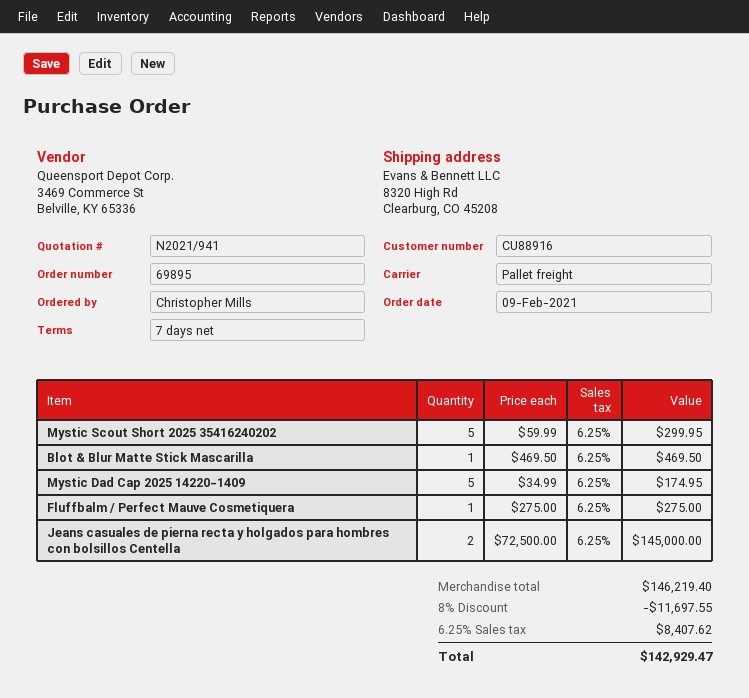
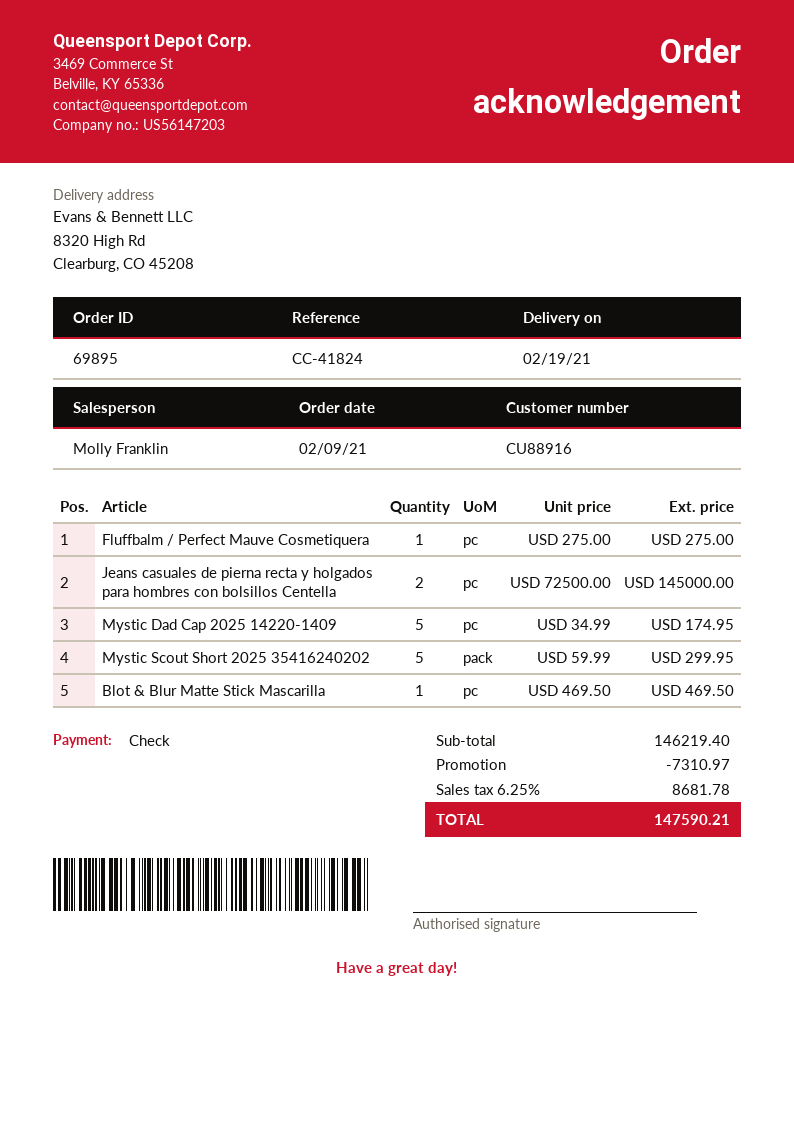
discount: 11697.55 -> 7310.97
tax: 6.25% = 8407.62 -> 6.25% = 8681.78
total: 142929.47 -> 147590.21

